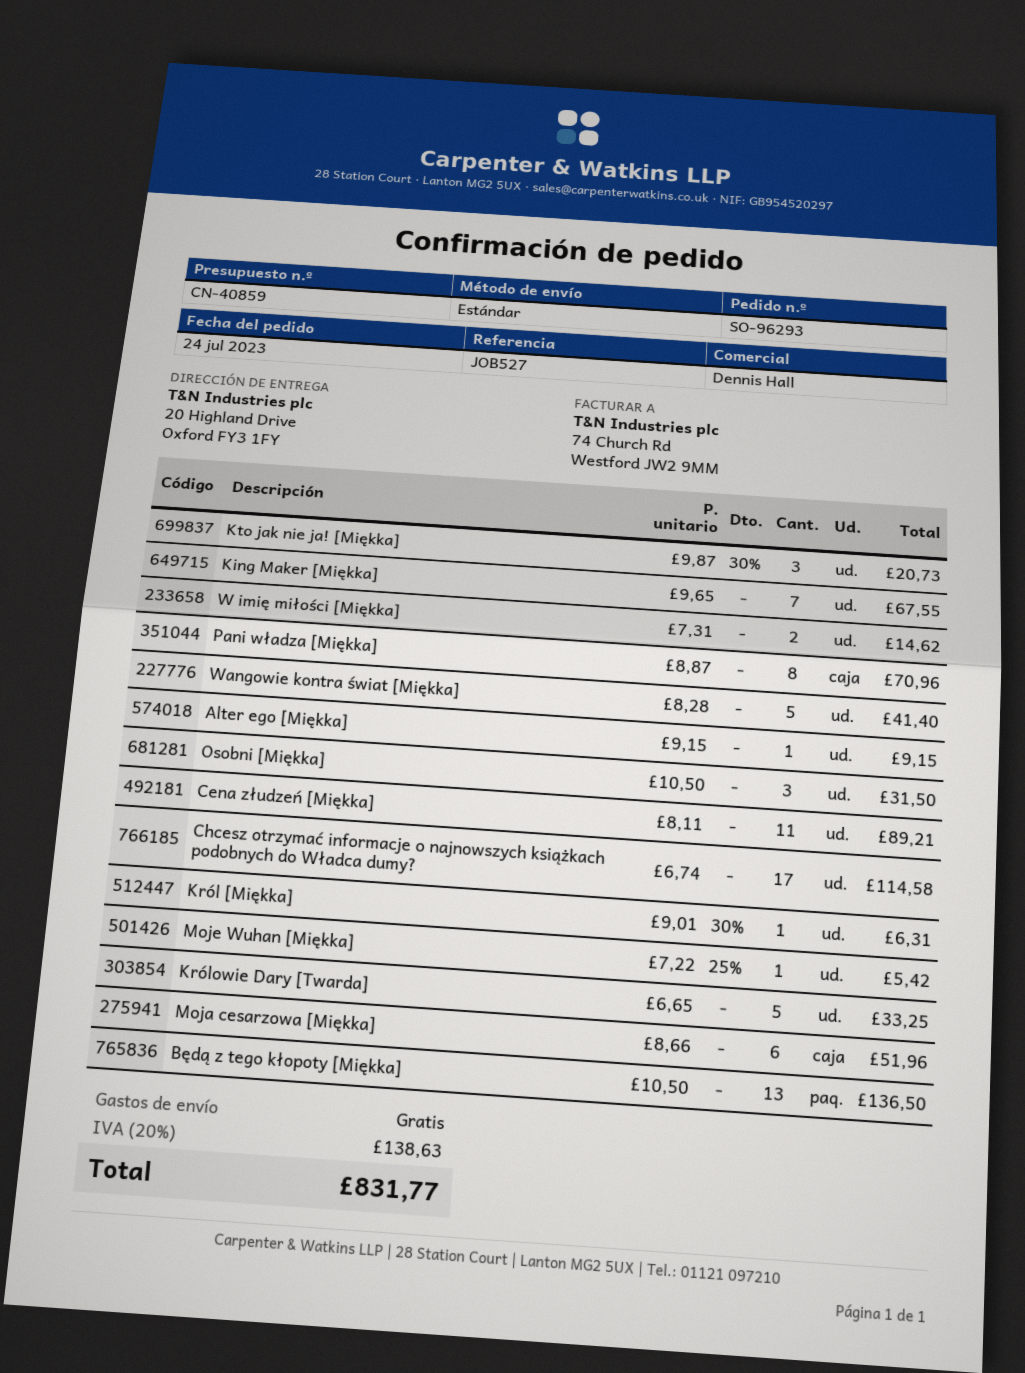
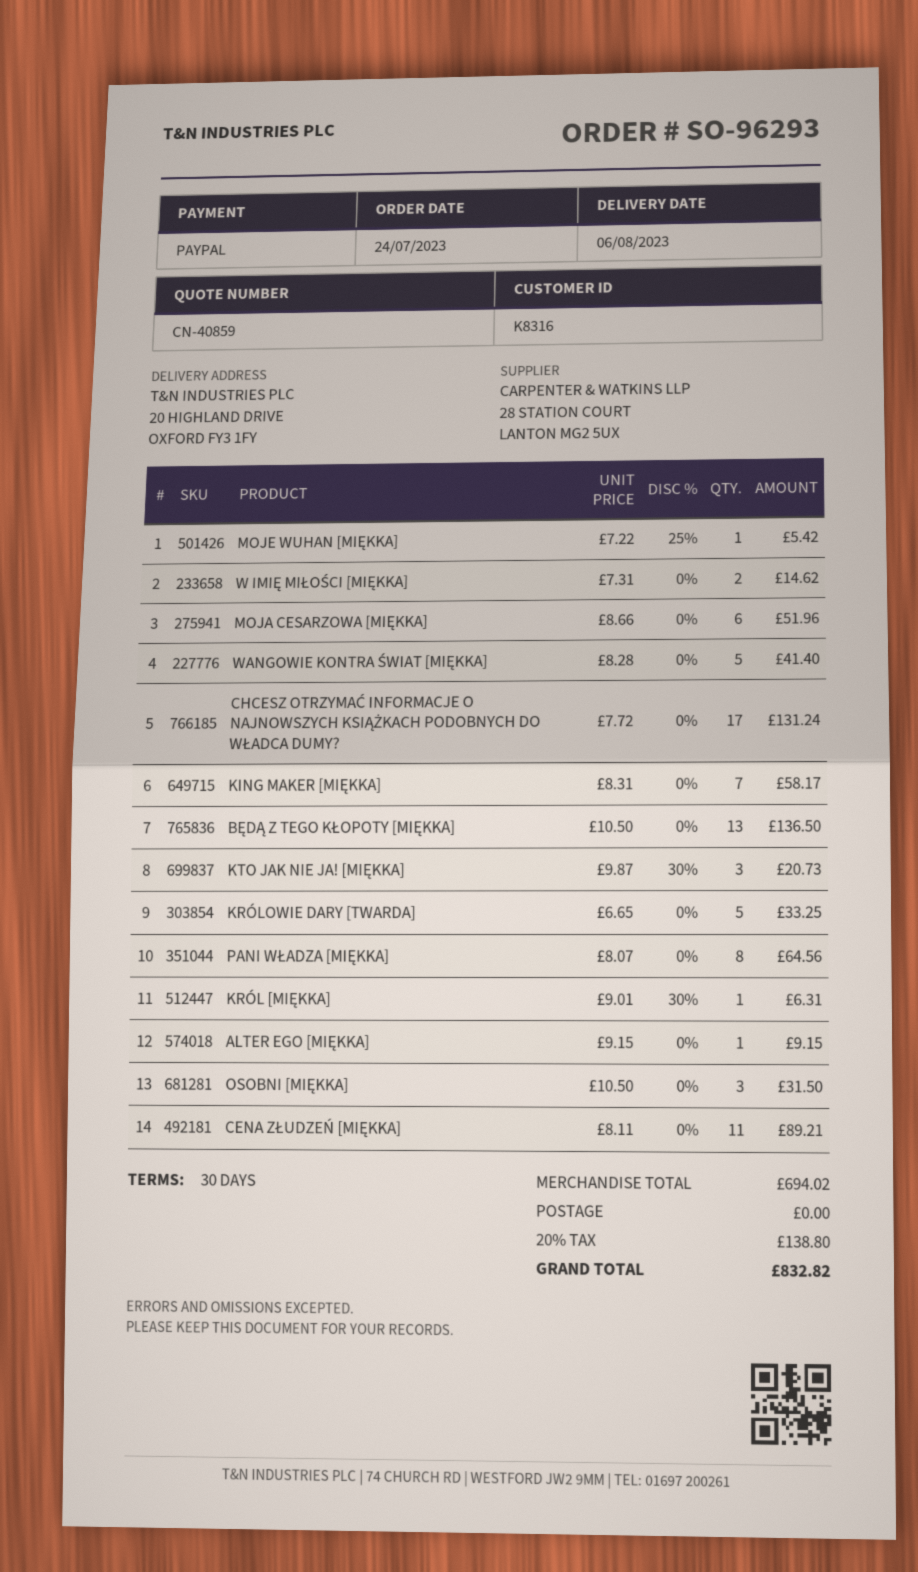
King Maker [Miękka]: 7 x 9.65 = 67.55 -> 7 x 8.31 = 58.17
Pani władza [Miękka]: 8 x 8.87 = 70.96 -> 8 x 8.07 = 64.56
Chcesz otrzymać informacje o najnowszych książkach podobnych do Władca dumy?: 17 x 6.74 = 114.58 -> 17 x 7.72 = 131.24
tax: 20% = 138.63 -> 20% = 138.80
total: 831.77 -> 832.82

